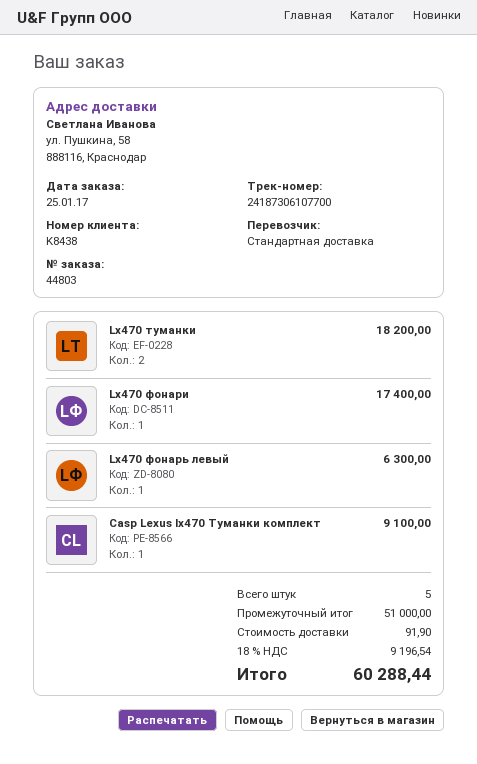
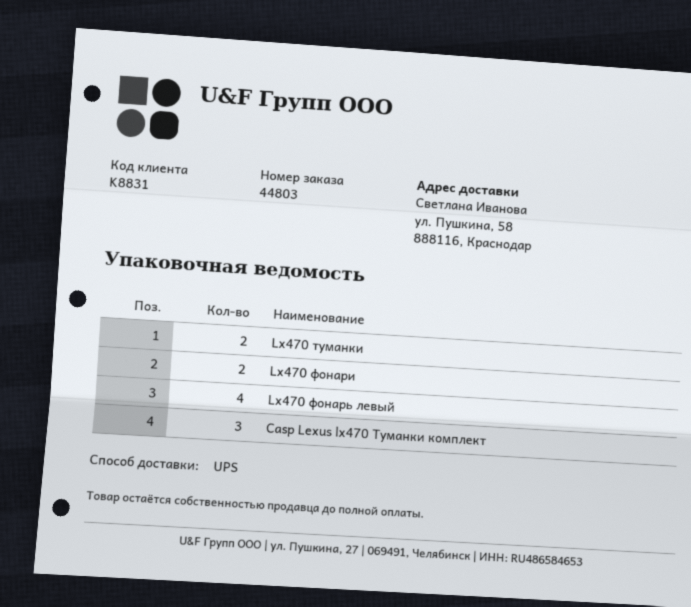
customer number: K8438 -> K8831
shipping method: standard -> UPS
Lx470 фонари: 1 -> 2
Lx470 фонарь левый: 1 -> 4
Casp Lexus lx470 Туманки комплект: 1 -> 3

